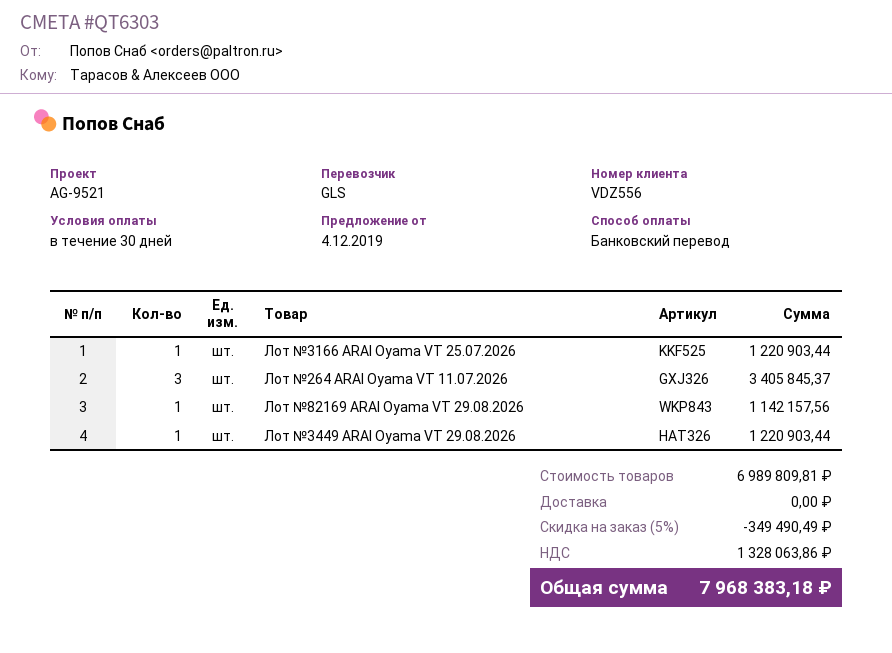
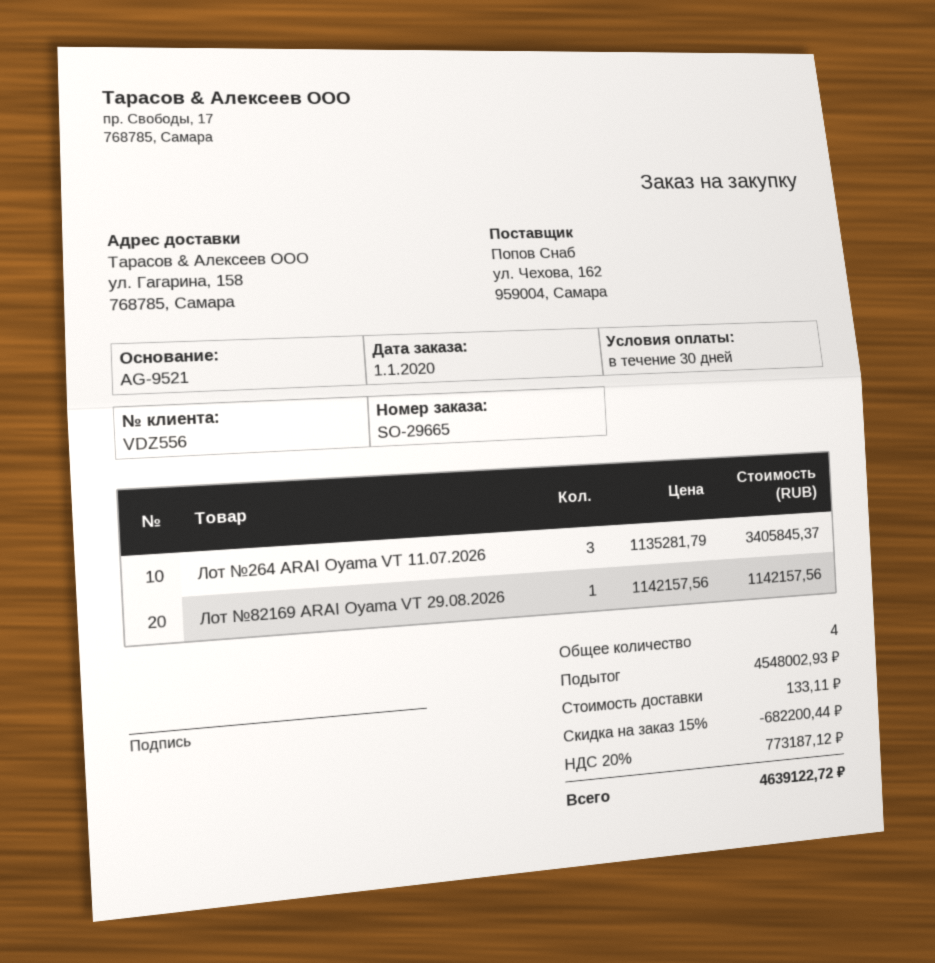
Лот №3166 ARAI Oyama VT 25.07.2026: 1 for 1220903.44 -> none
Лот №3449 ARAI Oyama VT 29.08.2026: 1 for 1220903.44 -> none
subtotal: 6989809.81 -> 4548002.93
discount: 5% = 349490.49 -> 15% = 682200.44
shipping: 0.00 -> 133.11
tax: 1328063.86 -> 773187.12
total: 7968383.18 -> 4639122.72

